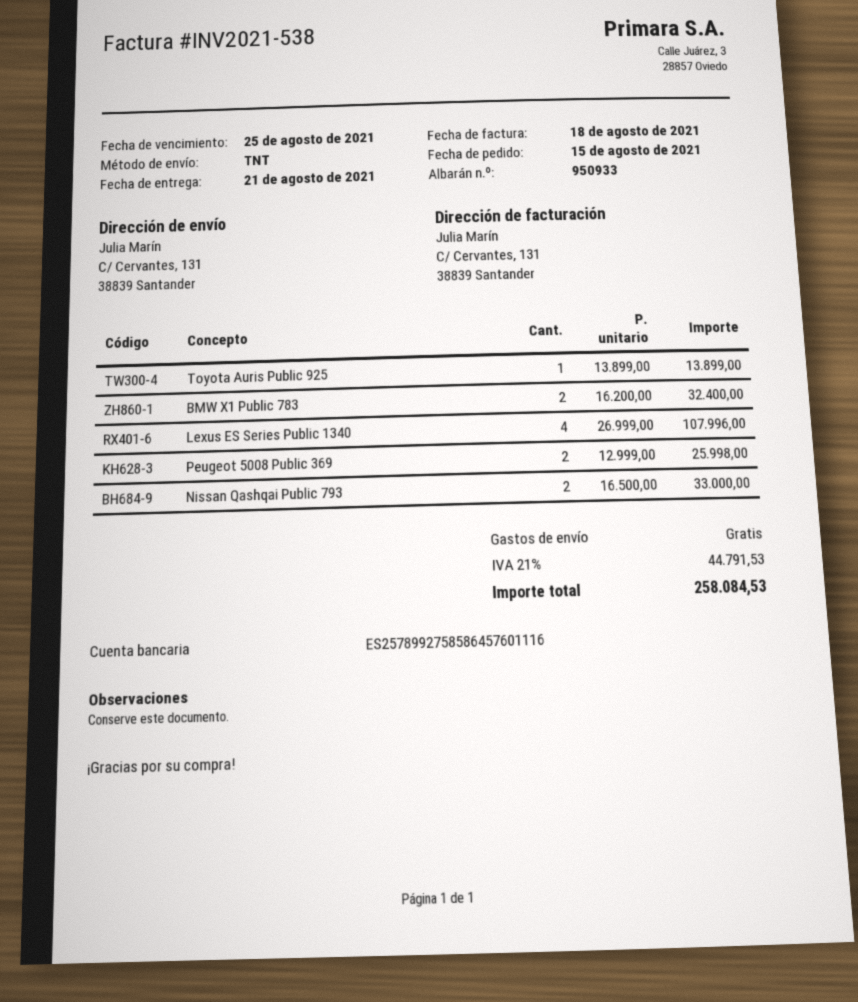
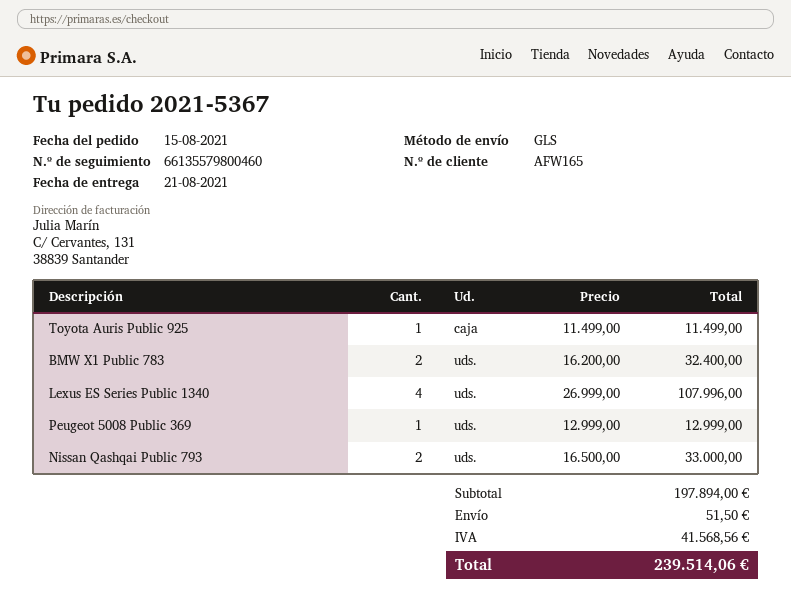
shipping method: TNT -> GLS
Toyota Auris Public 925: 1 x 13899.00 = 13899.00 -> 1 x 11499.00 = 11499.00
Peugeot 5008 Public 369: 2 x 12999.00 = 25998.00 -> 1 x 12999.00 = 12999.00
shipping: 0.00 -> 51.50
tax: 44791.53 -> 41568.56
total: 258084.53 -> 239514.06

